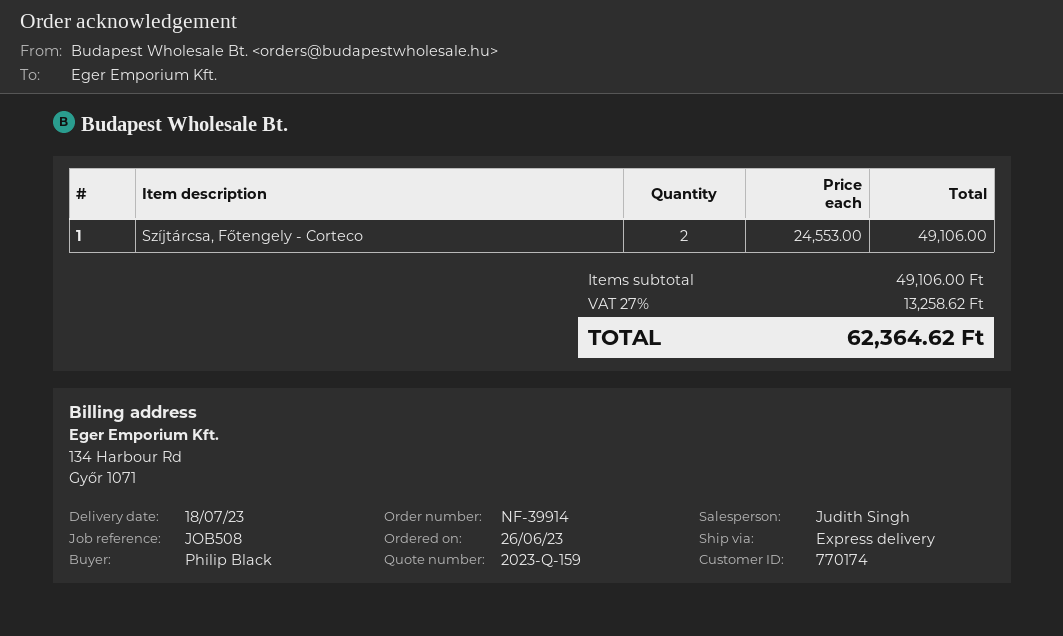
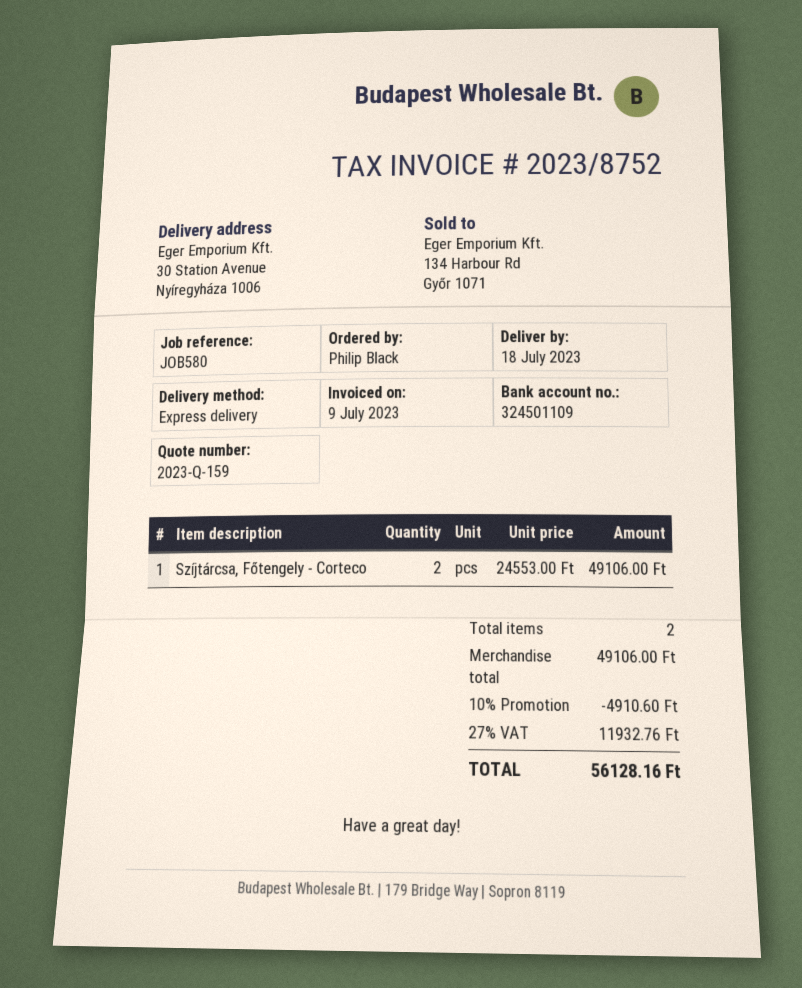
reference: JOB508 -> JOB580
discount: none -> 10% = 4910.60
tax: 27% = 13258.62 -> 27% = 11932.76
total: 62364.62 -> 56128.16

